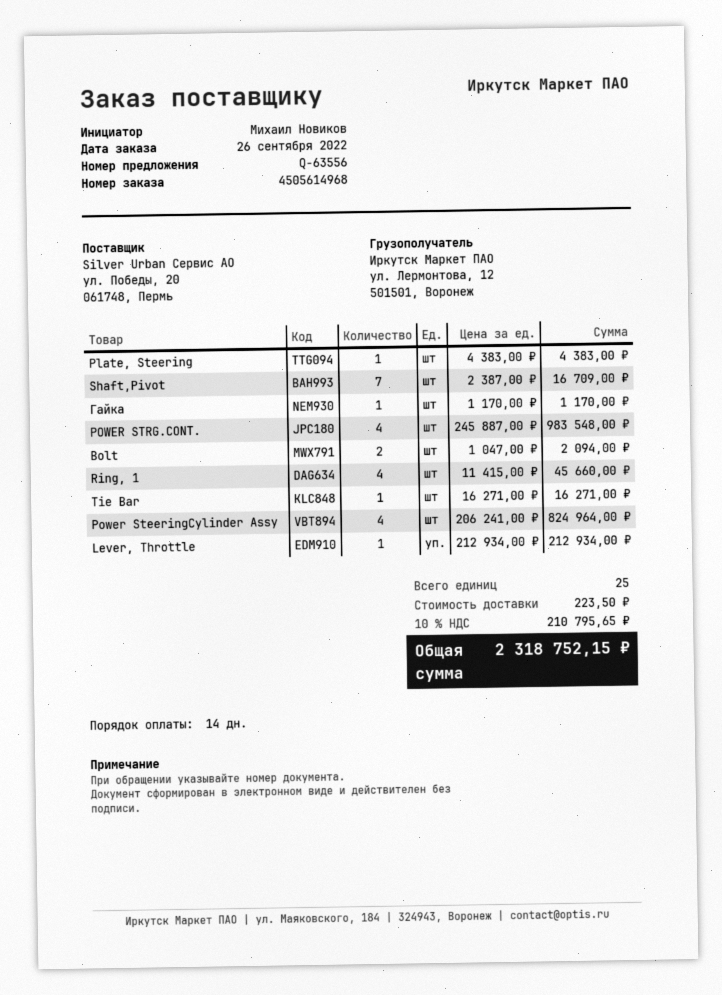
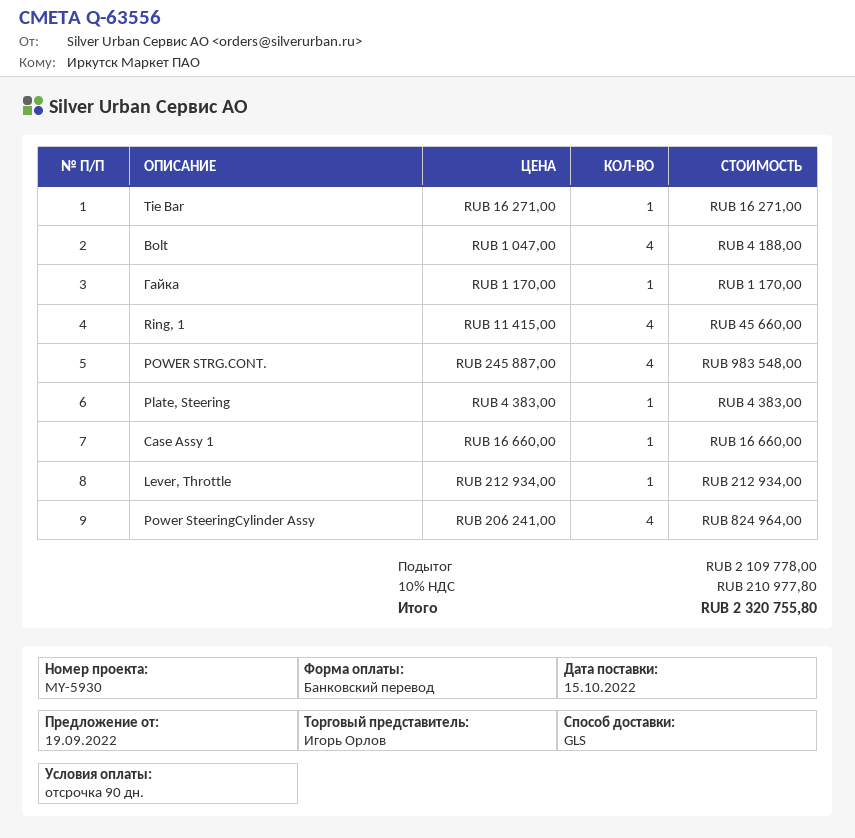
payment terms: 14 days -> 90 days
Shaft,Pivot: 7 x 2387.00 = 16709.00 -> none
Bolt: 2 x 1047.00 = 2094.00 -> 4 x 1047.00 = 4188.00
Case Assy 1: none -> 1 x 16660.00 = 16660.00
shipping: 223.50 -> none
tax: 10% = 210795.65 -> 10% = 210977.80
total: 2318752.15 -> 2320755.80

